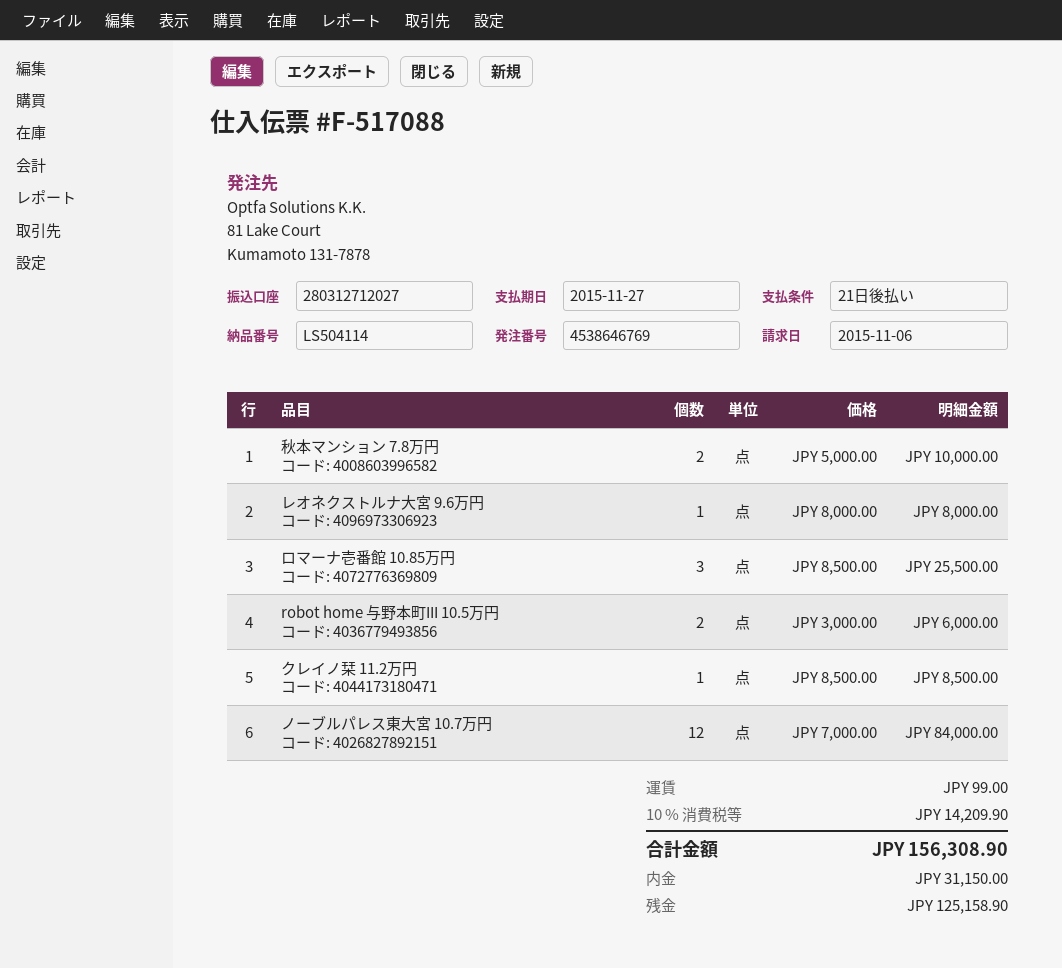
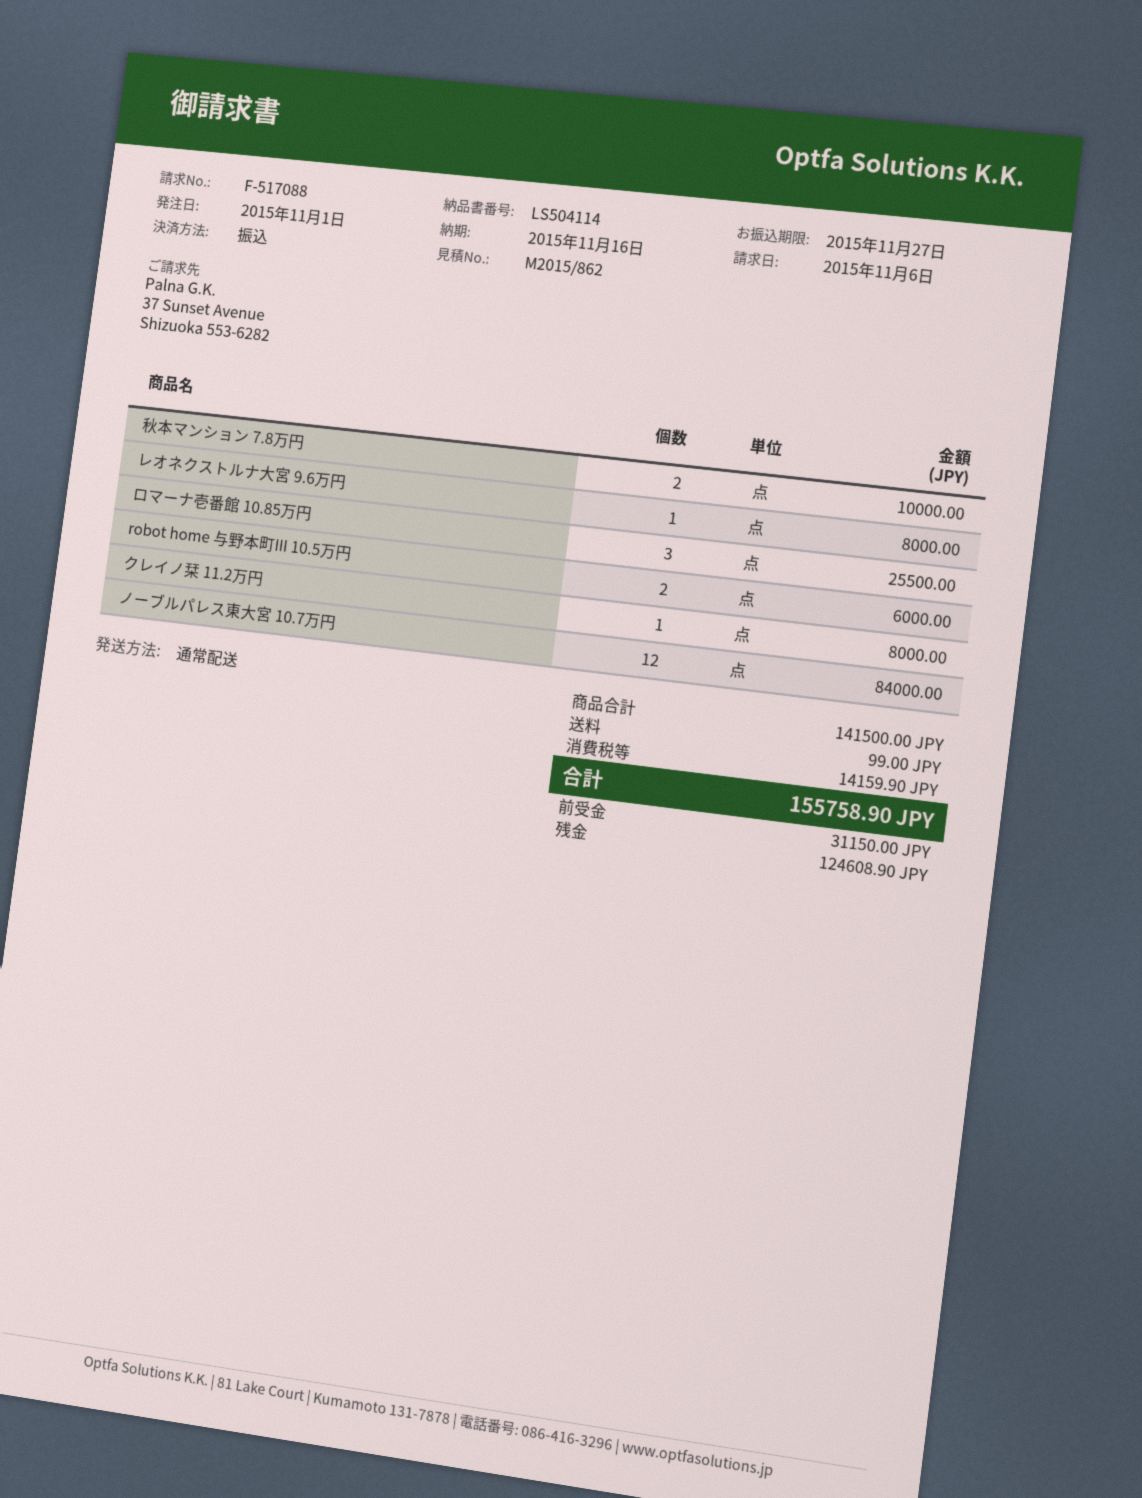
クレイノ栞 11.2万円: 1 for 8500.00 -> 1 for 8000.00
tax: 14209.90 -> 14159.90
total: 156308.90 -> 155758.90
balance: 125158.90 -> 124608.90

